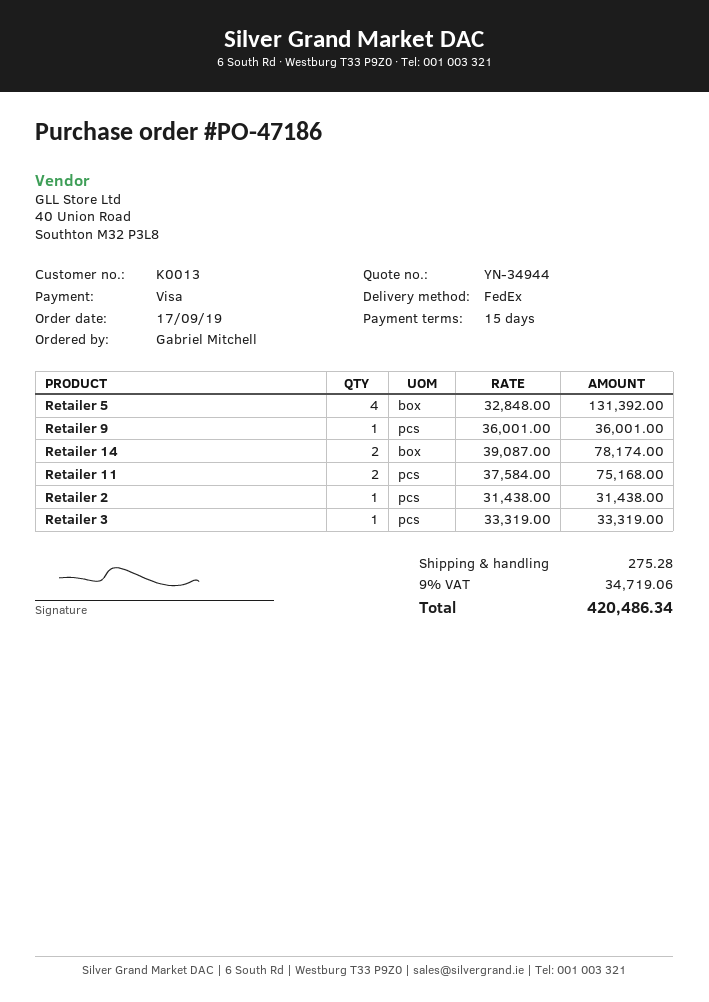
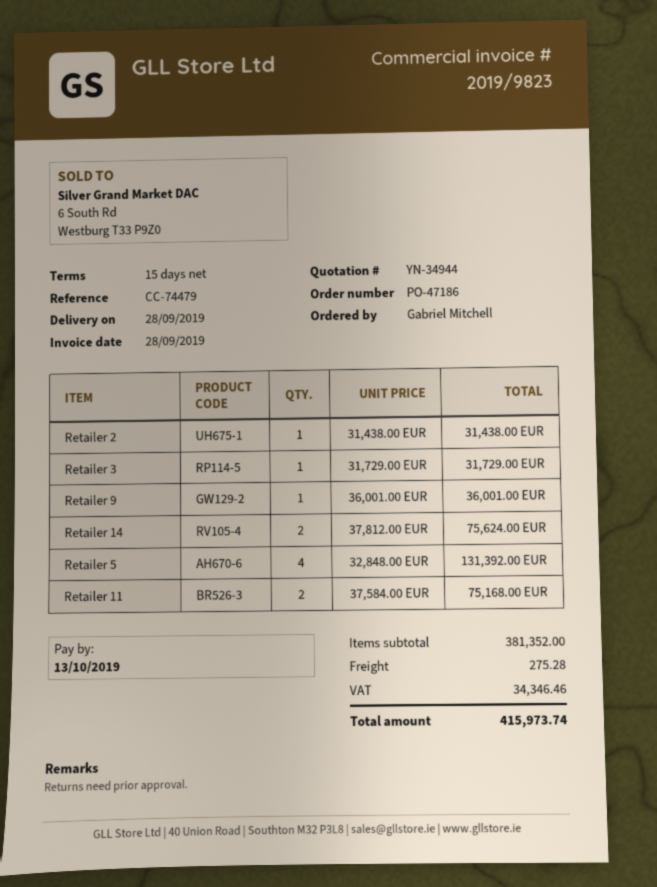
Retailer 14: 2 x 39087.00 = 78174.00 -> 2 x 37812.00 = 75624.00
Retailer 3: 1 x 33319.00 = 33319.00 -> 1 x 31729.00 = 31729.00
tax: 34719.06 -> 34346.46
total: 420486.34 -> 415973.74

